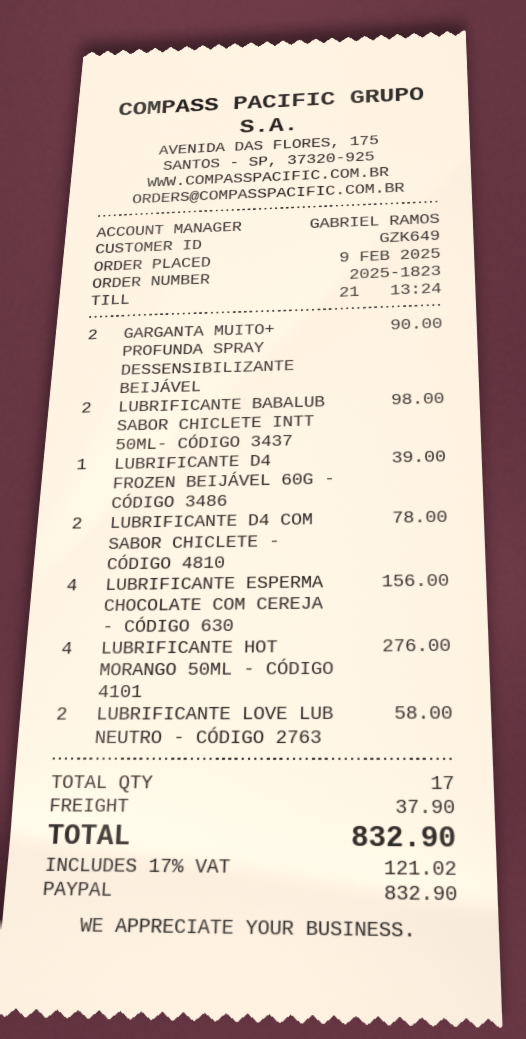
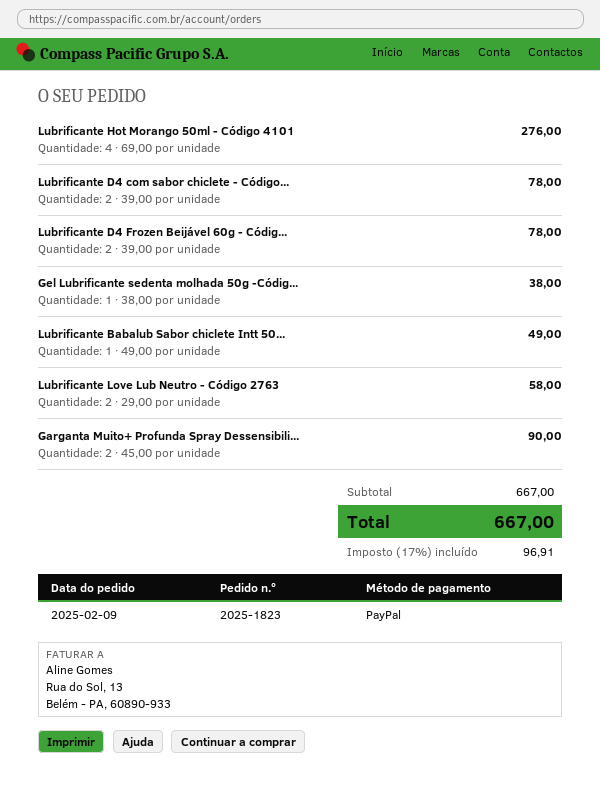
LUBRIFICANTE BABALUB SABOR CHICLETE INTT 50ML- CÓDIGO 3437: 2 for 98.00 -> 1 for 49.00
LUBRIFICANTE D4 FROZEN BEIJÁVEL 60G - CÓDIGO 3486: 1 for 39.00 -> 2 for 78.00
LUBRIFICANTE ESPERMA CHOCOLATE COM CEREJA - CÓDIGO 630: 4 for 156.00 -> none
Gel Lubrificante sedenta molhada 50g -Códig...: none -> 1 for 38.00
shipping: 37.90 -> none
tax: 17% = 121.02 -> 17% = 96.91
total: 832.90 -> 667.00

